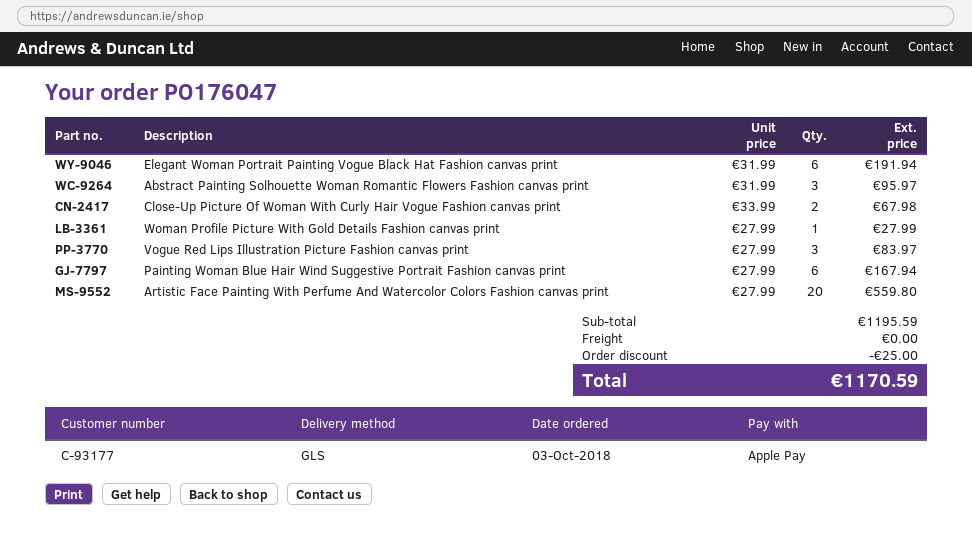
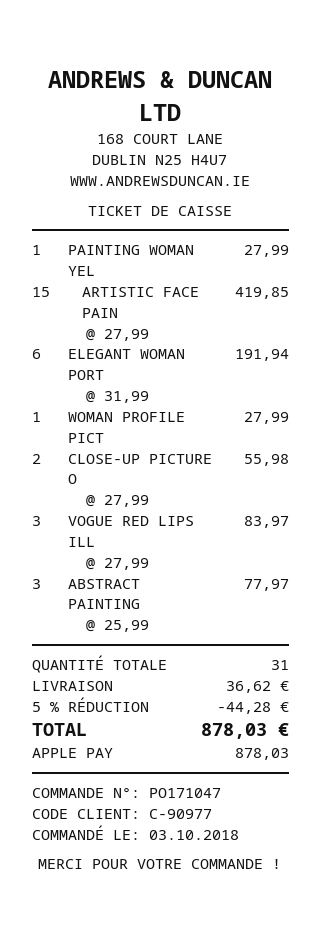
order number: PO176047 -> PO171047
customer number: C-93177 -> C-90977
Abstract Painting Solhouette Woman Romantic Flowers Fashion canvas print: 3 x 31.99 = 95.97 -> 3 x 25.99 = 77.97
Close-Up Picture Of Woman With Curly Hair Vogue Fashion canvas print: 2 x 33.99 = 67.98 -> 2 x 27.99 = 55.98
Painting Woman Blue Hair Wind Suggestive Portrait Fashion canvas print: 6 x 27.99 = 167.94 -> none
Artistic Face Painting With Perfume And Watercolor Colors Fashion canvas print: 20 x 27.99 = 559.80 -> 15 x 27.99 = 419.85
PAINTING WOMAN YEL: none -> 1 x 27.99 = 27.99
discount: 25.00 -> 44.28
shipping: 0.00 -> 36.62
total: 1170.59 -> 878.03

